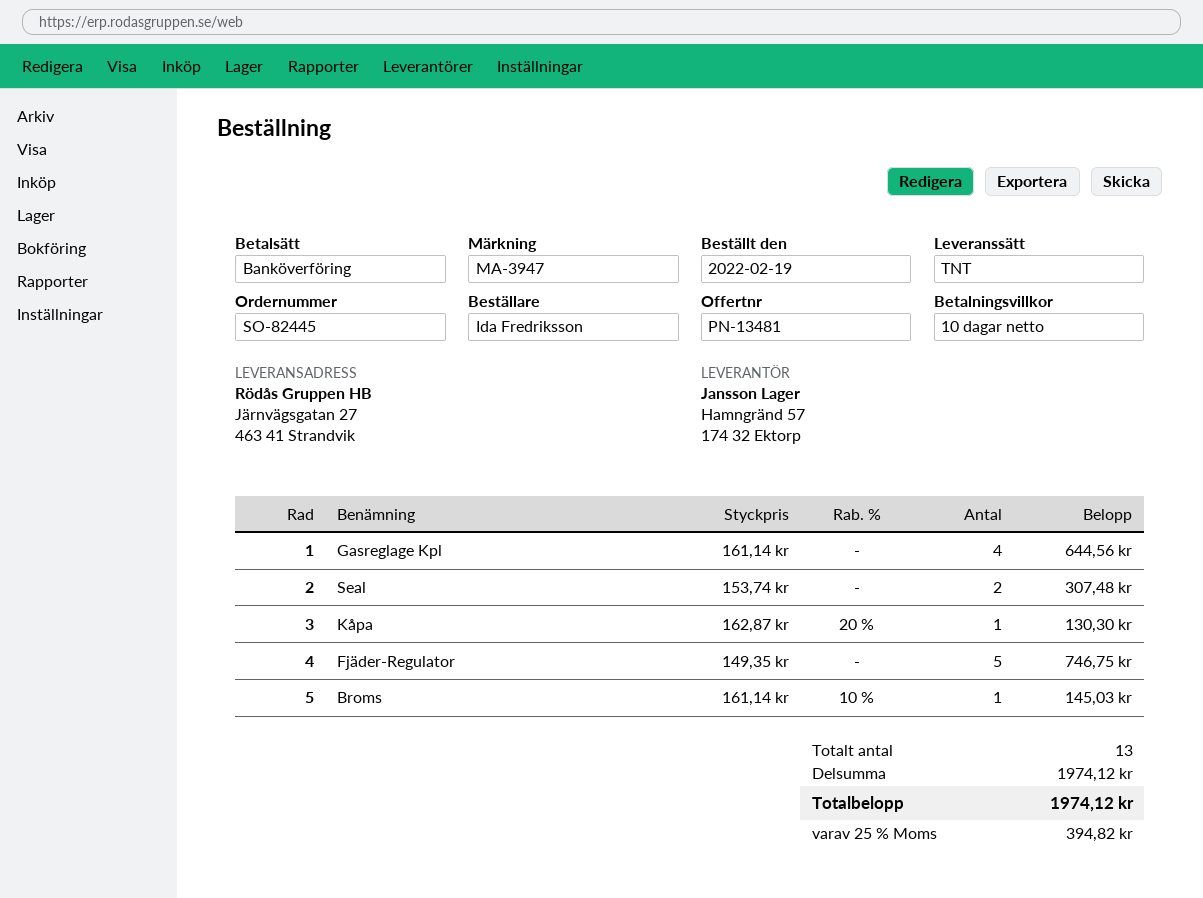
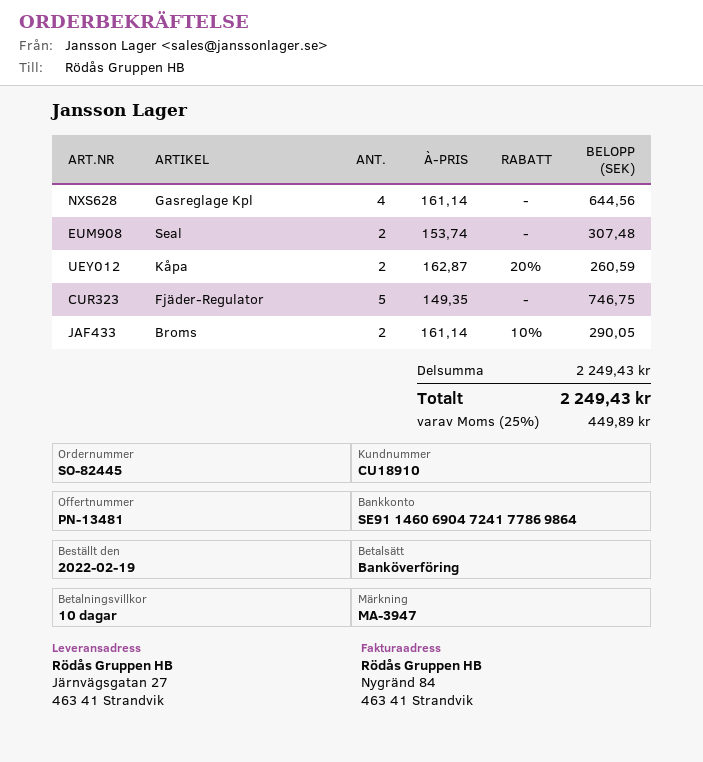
Kåpa: 1 x 162.87 - 20% = 130.30 -> 2 x 162.87 - 20% = 260.59
Broms: 1 x 161.14 - 10% = 145.03 -> 2 x 161.14 - 10% = 290.05
subtotal: 1974.12 -> 2249.43
tax: 25% = 394.82 -> 25% = 449.89
total: 1974.12 -> 2249.43

